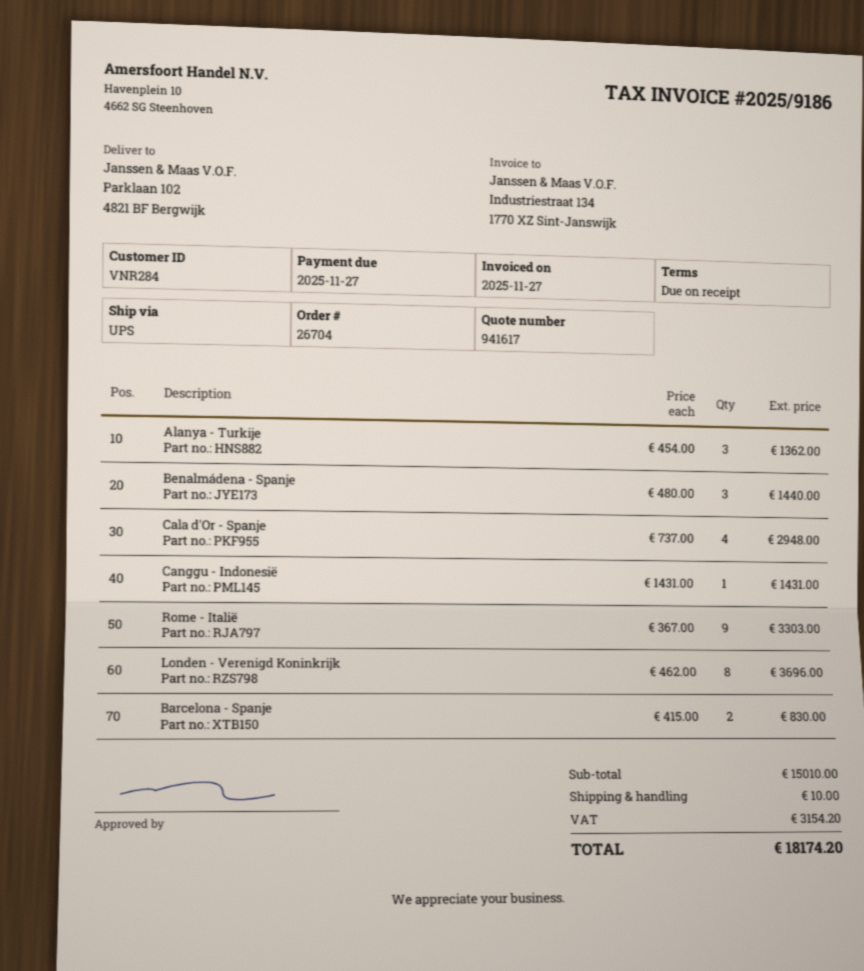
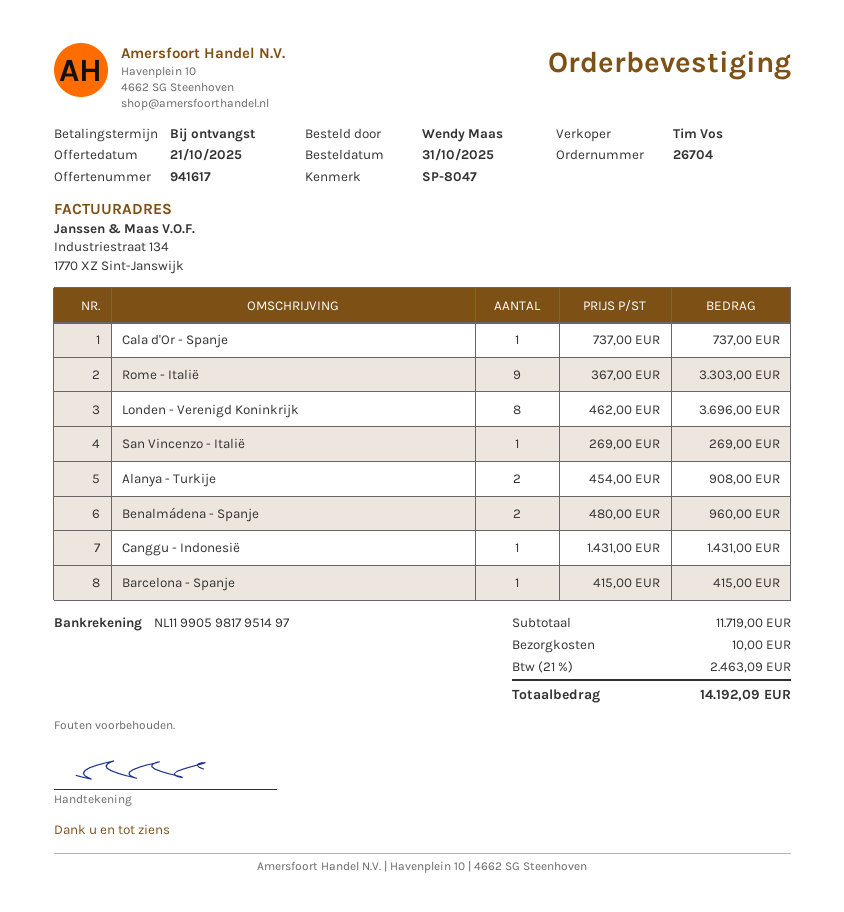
Alanya - Turkije: 3 x 454.00 = 1362.00 -> 2 x 454.00 = 908.00
Benalmádena - Spanje: 3 x 480.00 = 1440.00 -> 2 x 480.00 = 960.00
Cala d'Or - Spanje: 4 x 737.00 = 2948.00 -> 1 x 737.00 = 737.00
Barcelona - Spanje: 2 x 415.00 = 830.00 -> 1 x 415.00 = 415.00
San Vincenzo - Italië: none -> 1 x 269.00 = 269.00
subtotal: 15010.00 -> 11719.00
tax: 3154.20 -> 2463.09
total: 18174.20 -> 14192.09

